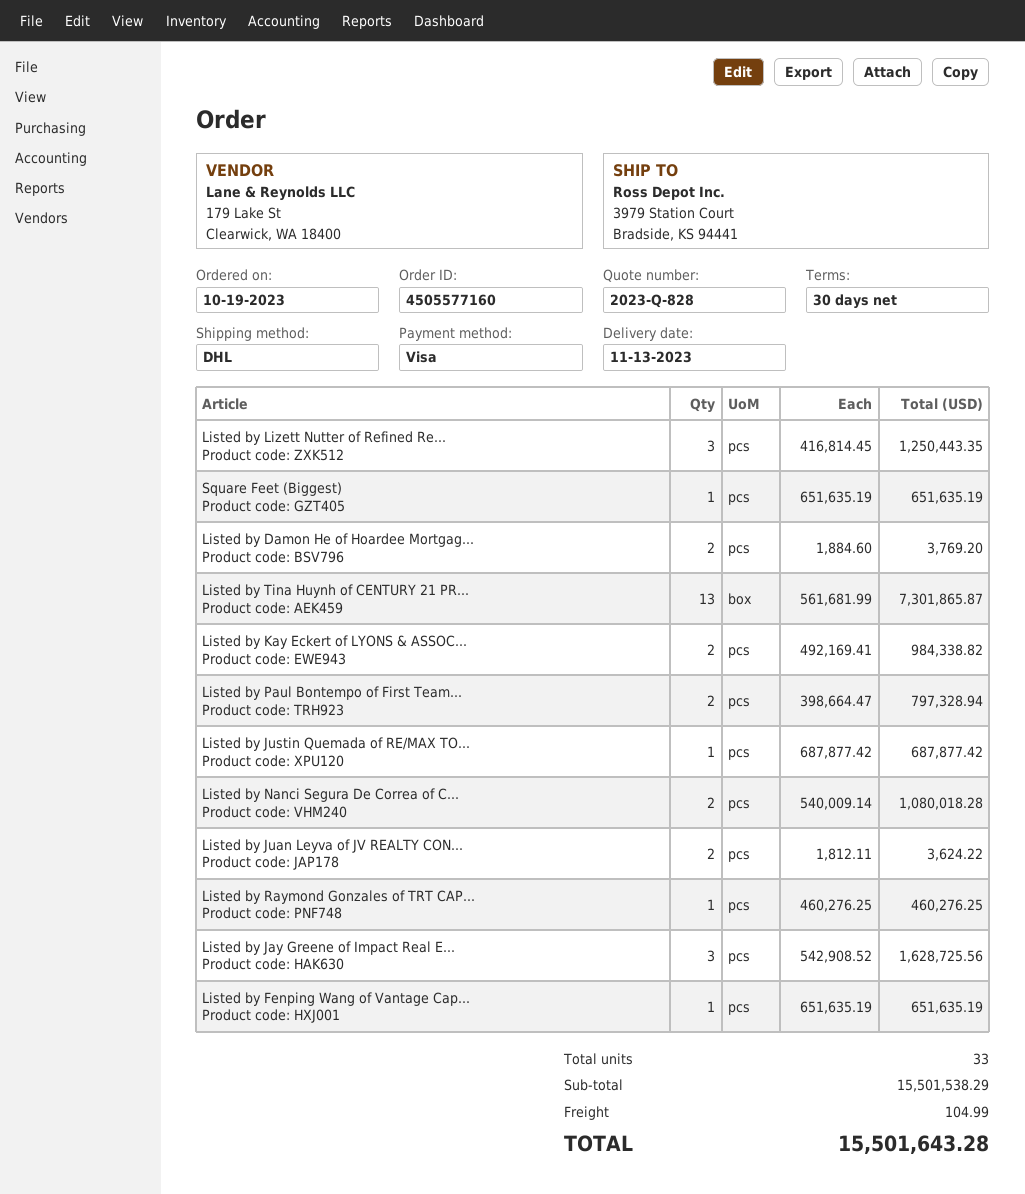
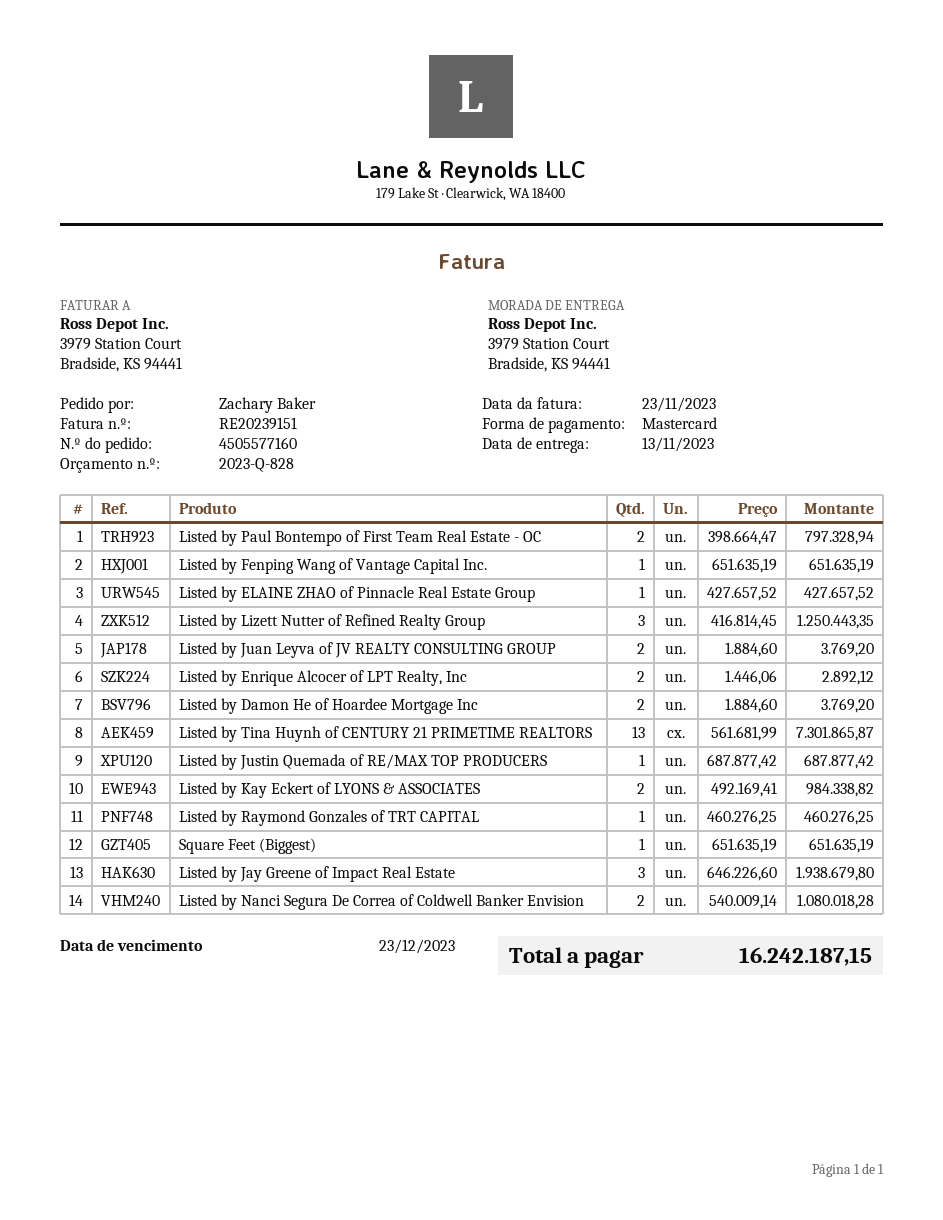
payment method: Visa -> Mastercard
Listed by Juan Leyva of JV REALTY CON...: 2 x 1812.11 = 3624.22 -> 2 x 1884.60 = 3769.20
Listed by Jay Greene of Impact Real E...: 3 x 542908.52 = 1628725.56 -> 3 x 646226.60 = 1938679.80
Listed by ELAINE ZHAO of Pinnacle Real Estate Group: none -> 1 x 427657.52 = 427657.52
Listed by Enrique Alcocer of LPT Realty, Inc: none -> 2 x 1446.06 = 2892.12
shipping: 104.99 -> none
total: 15501643.28 -> 16242187.15

